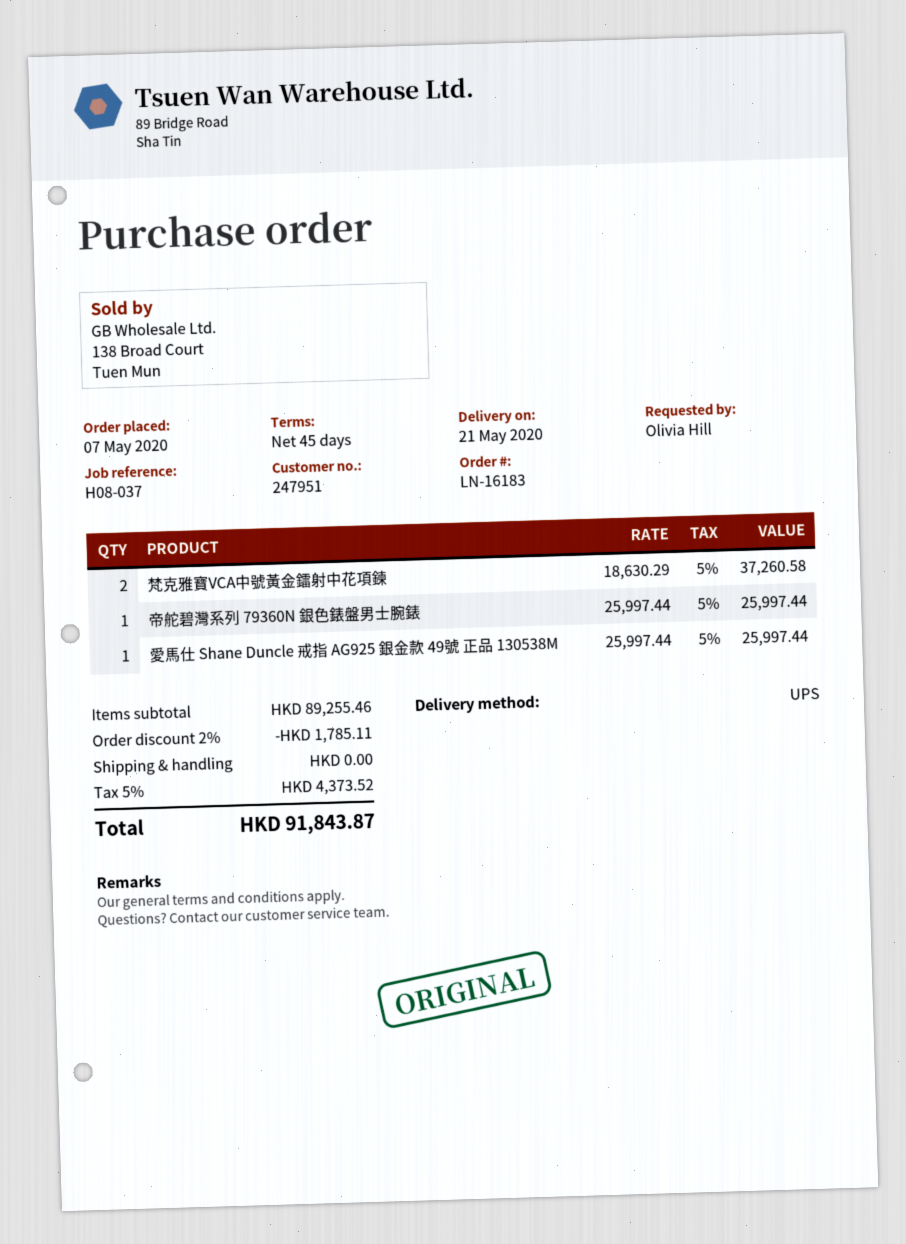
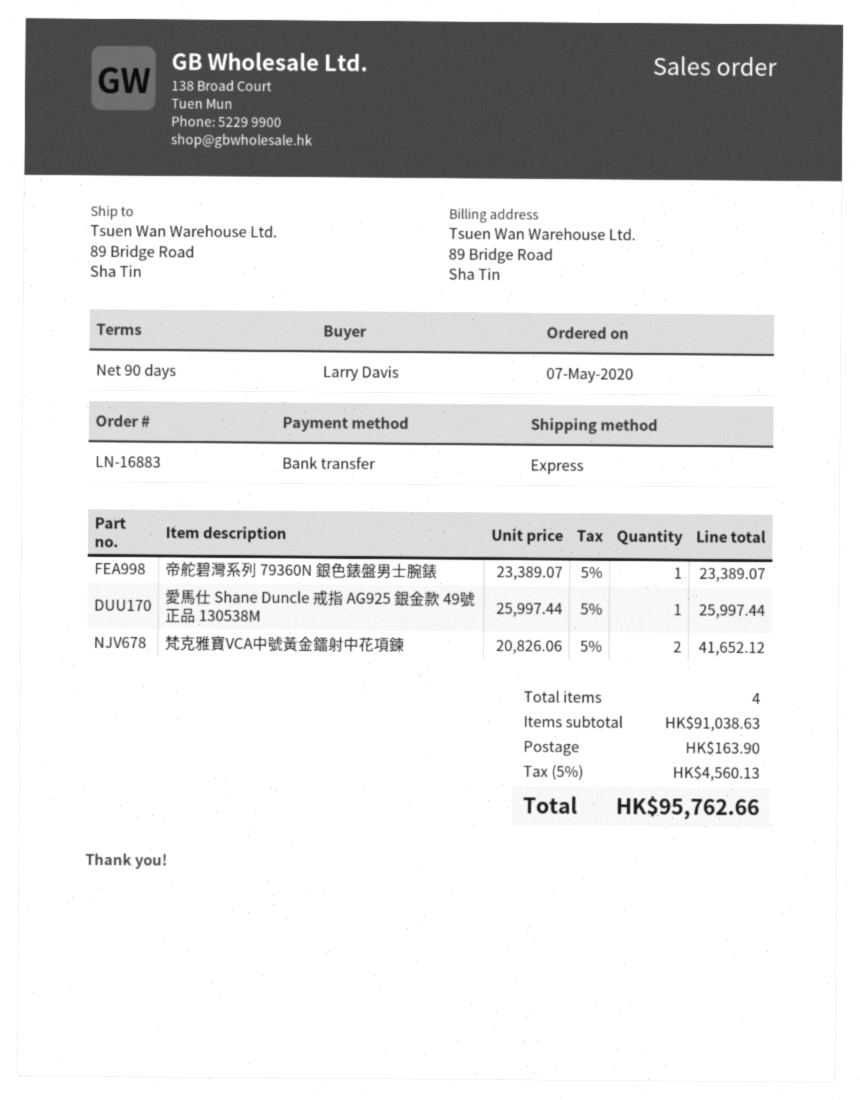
order number: LN-16183 -> LN-16883
payment terms: 45 days -> 90 days
ordered by: Olivia Hill -> Larry Davis
shipping method: UPS -> express
梵克雅寶VCA中號黃金鐳射中花項鍊: 2 x 18630.29 = 37260.58 -> 2 x 20826.06 = 41652.12
帝舵碧灣系列 79360N 銀色錶盤男士腕錶: 1 x 25997.44 = 25997.44 -> 1 x 23389.07 = 23389.07
subtotal: 89255.46 -> 91038.63
discount: 2% = 1785.11 -> none
shipping: 0.00 -> 163.90
tax: 5% = 4373.52 -> 5% = 4560.13
total: 91843.87 -> 95762.66

